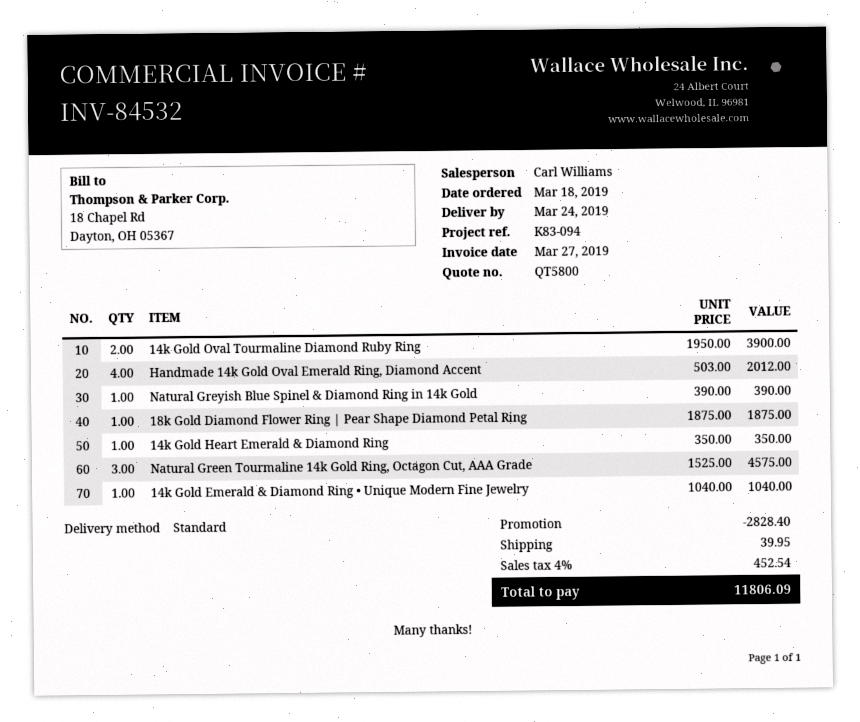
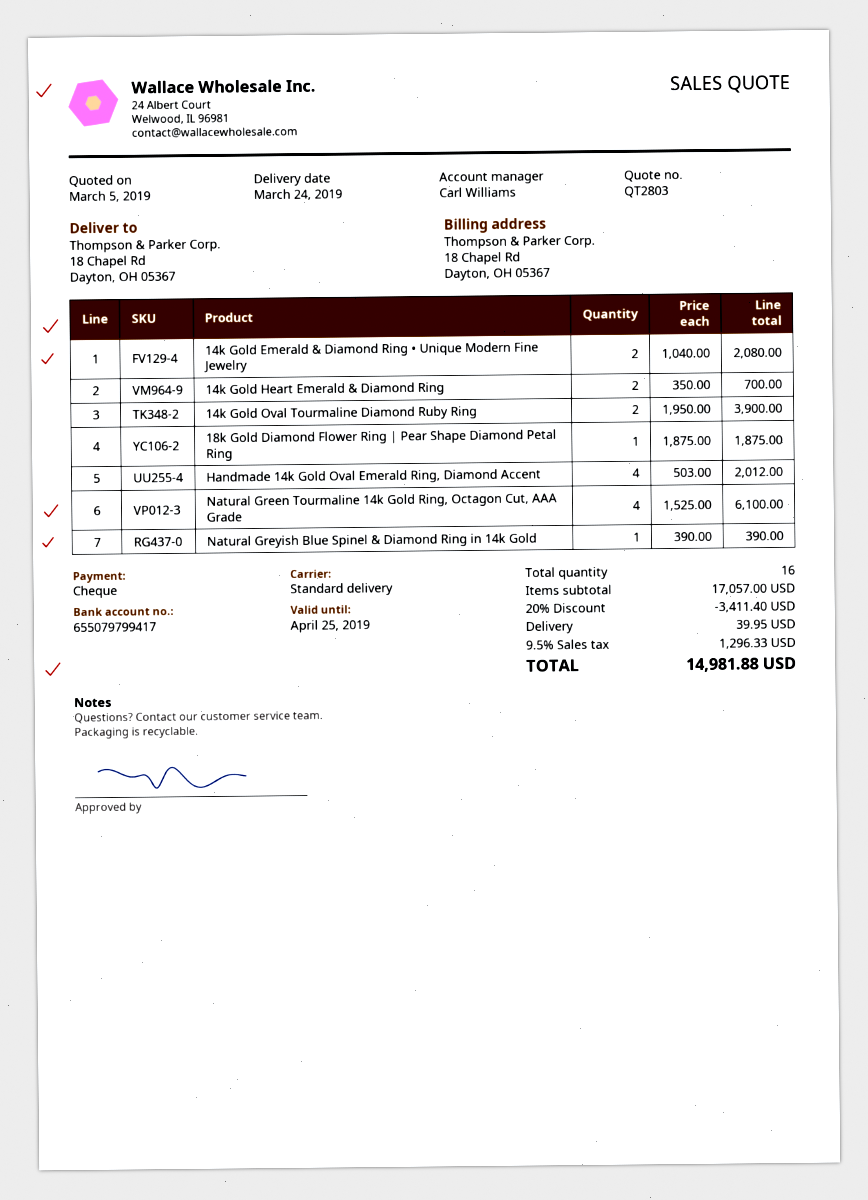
quote number: QT5800 -> QT2803
14k Gold Heart Emerald & Diamond Ring: 1 x 350.00 = 350.00 -> 2 x 350.00 = 700.00
Natural Green Tourmaline 14k Gold Ring, Octagon Cut, AAA Grade: 3 x 1525.00 = 4575.00 -> 4 x 1525.00 = 6100.00
14k Gold Emerald & Diamond Ring • Unique Modern Fine Jewelry: 1 x 1040.00 = 1040.00 -> 2 x 1040.00 = 2080.00
discount: 2828.40 -> 3411.40
tax: 4% = 452.54 -> 9.5% = 1296.33
total: 11806.09 -> 14981.88

